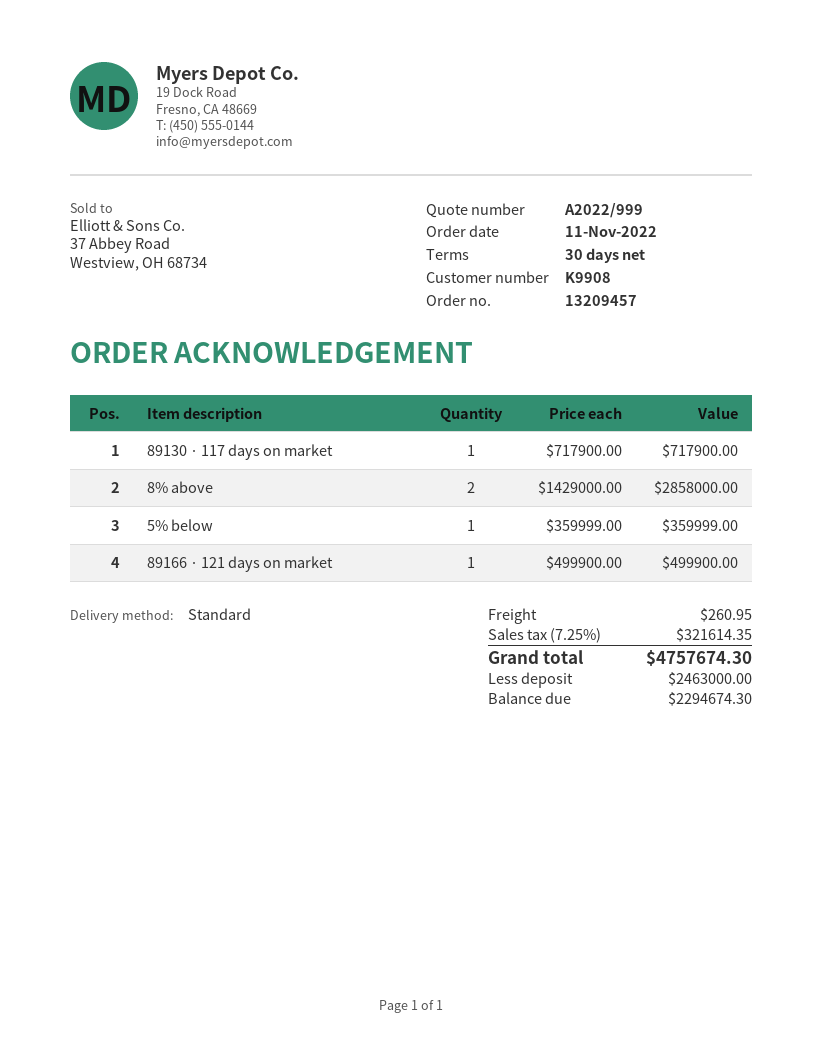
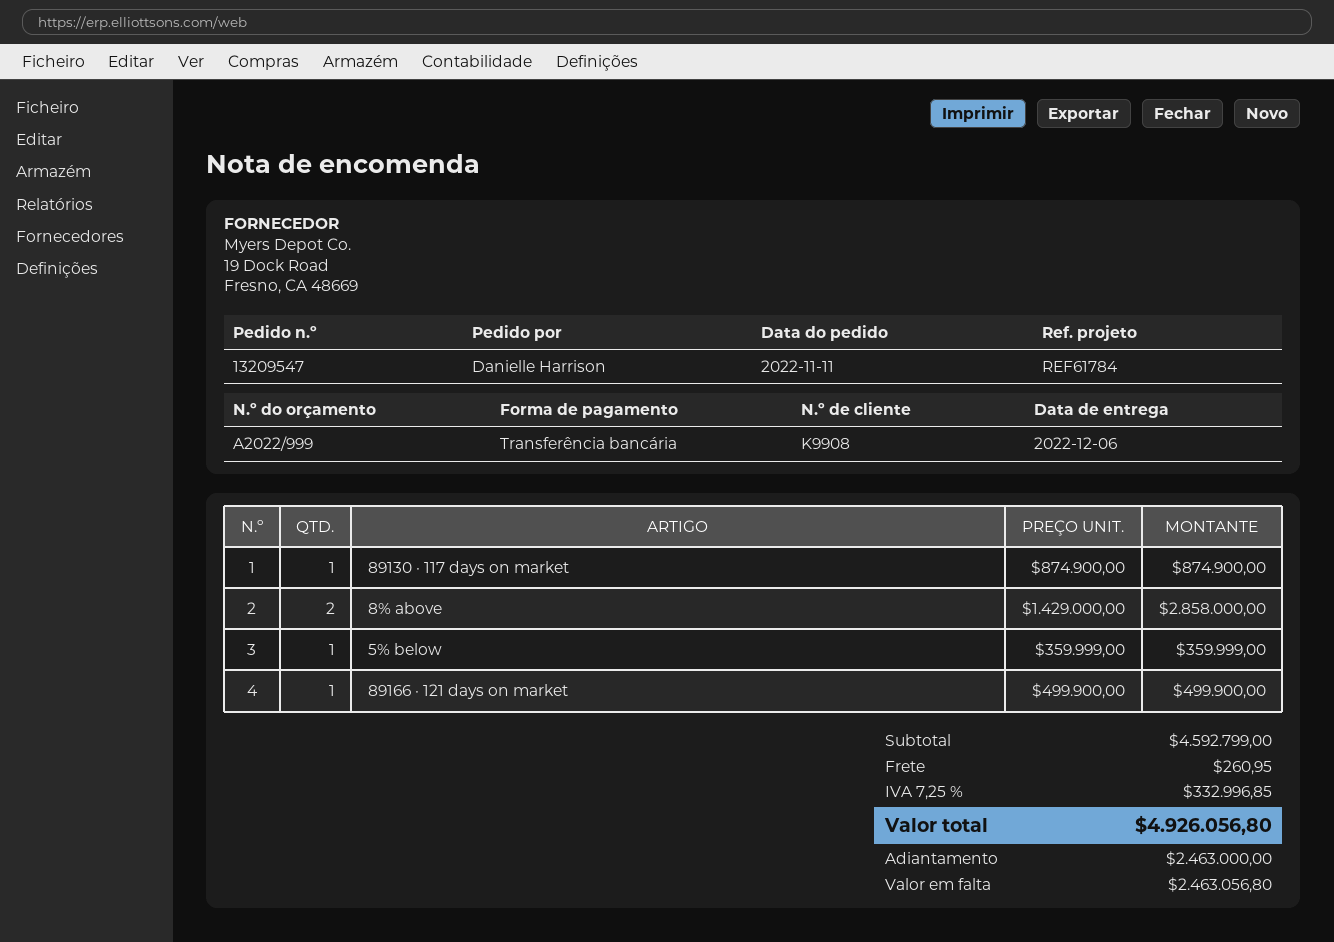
order number: 13209457 -> 13209547
89130 · 117 days on market: 1 x 717900.00 = 717900.00 -> 1 x 874900.00 = 874900.00
tax: 7.25% = 321614.35 -> 7.25% = 332996.85
total: 4757674.30 -> 4926056.80
balance: 2294674.30 -> 2463056.80

